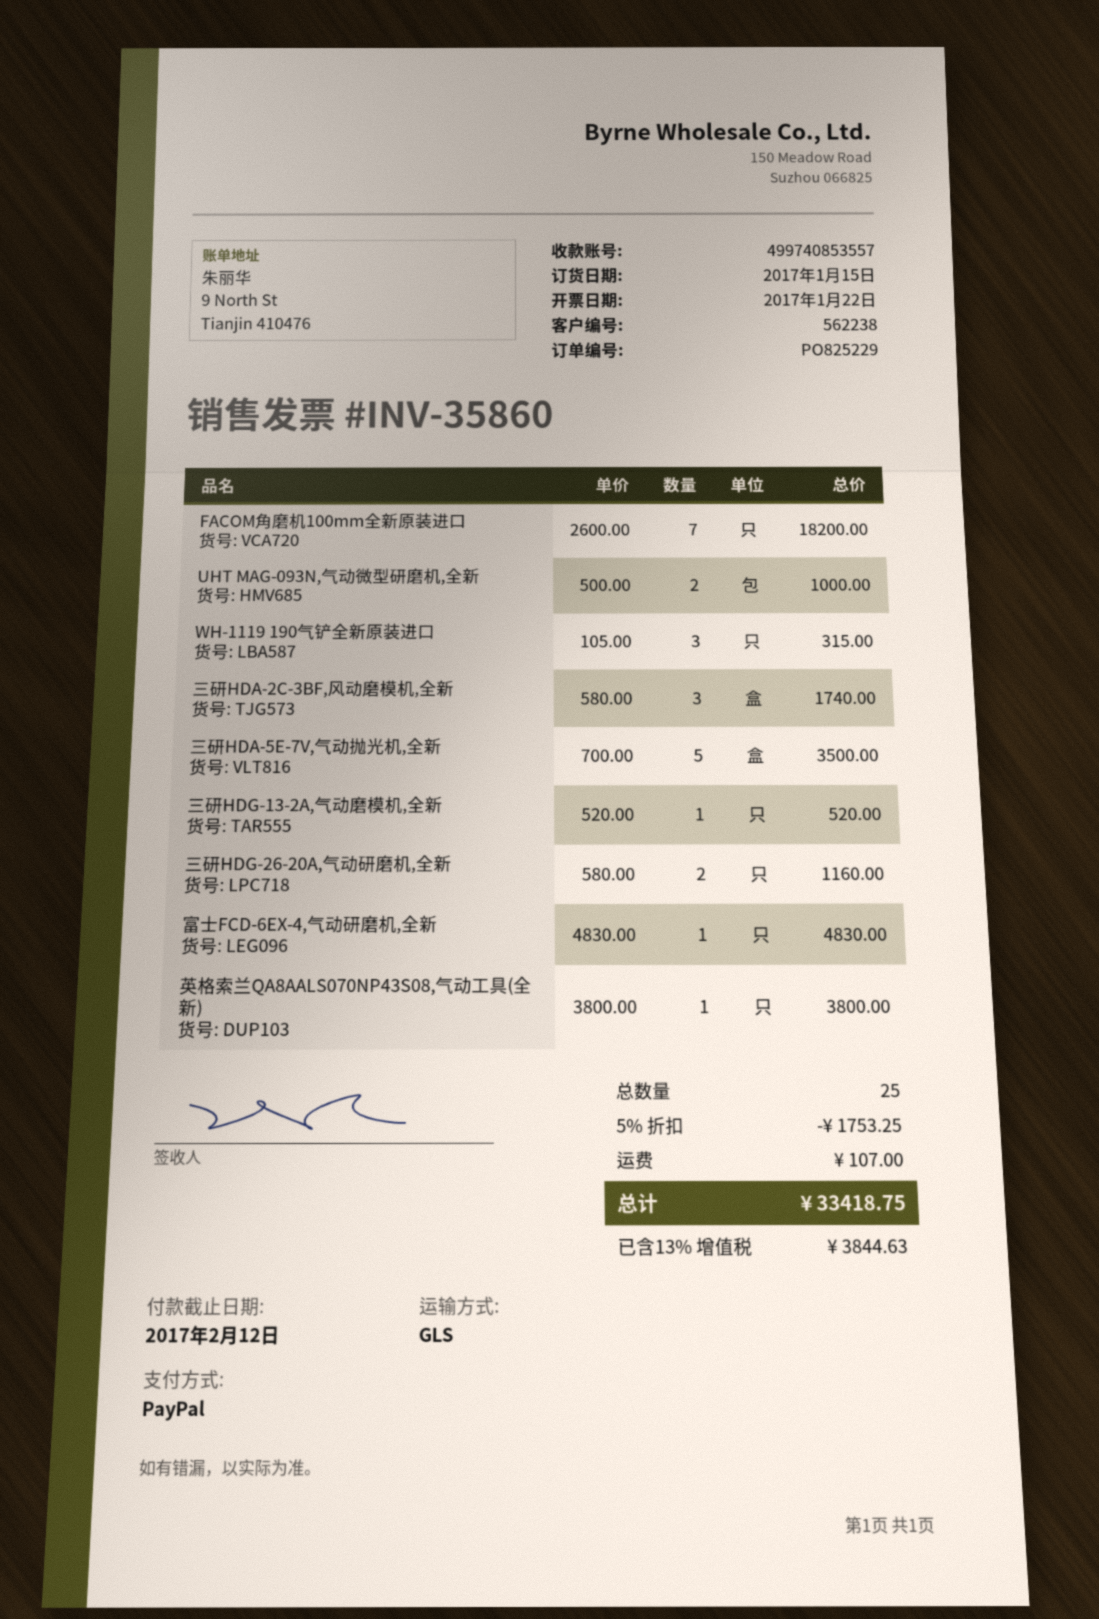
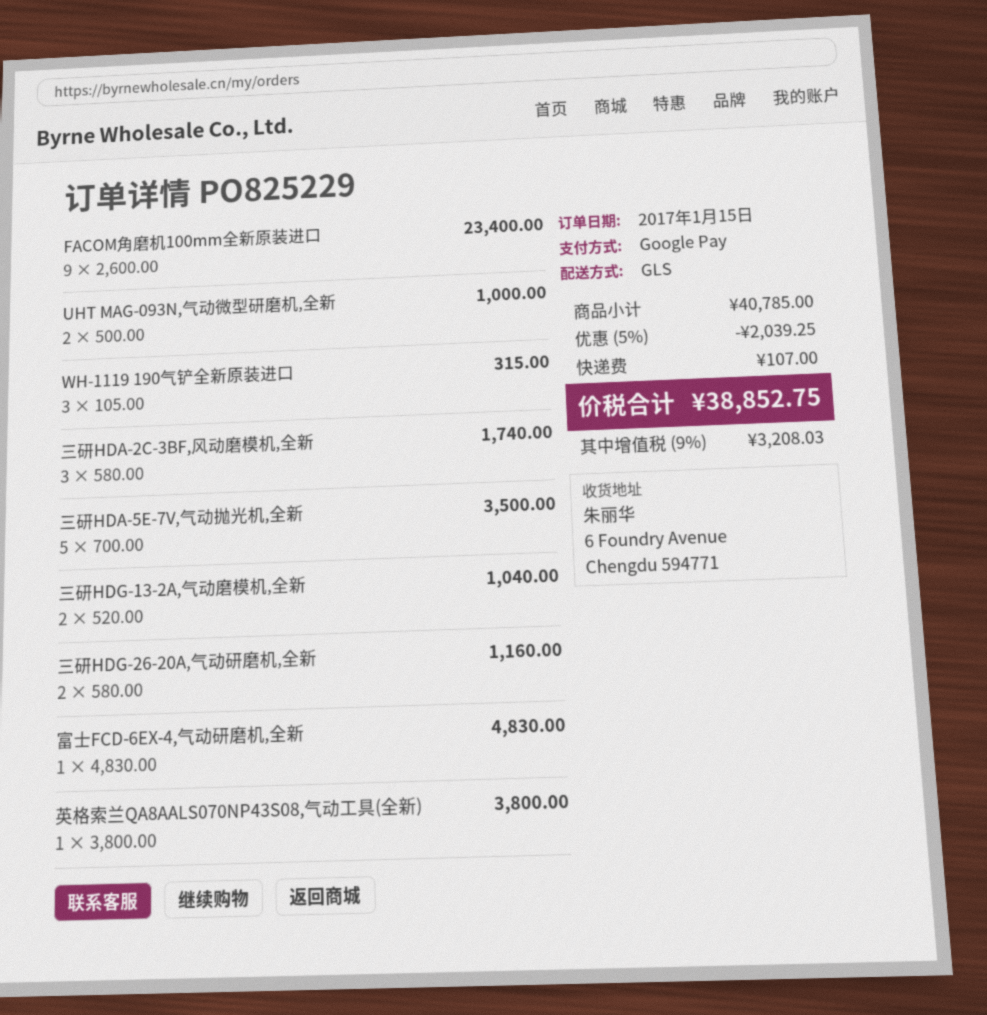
payment method: PayPal -> Google Pay
FACOM角磨机100mm全新原装进口: 7 x 2600.00 = 18200.00 -> 9 x 2600.00 = 23400.00
三研HDG-13-2A,气动磨模机,全新: 1 x 520.00 = 520.00 -> 2 x 520.00 = 1040.00
discount: 5% = 1753.25 -> 5% = 2039.25
tax: 13% = 3844.63 -> 9% = 3208.03
total: 33418.75 -> 38852.75

